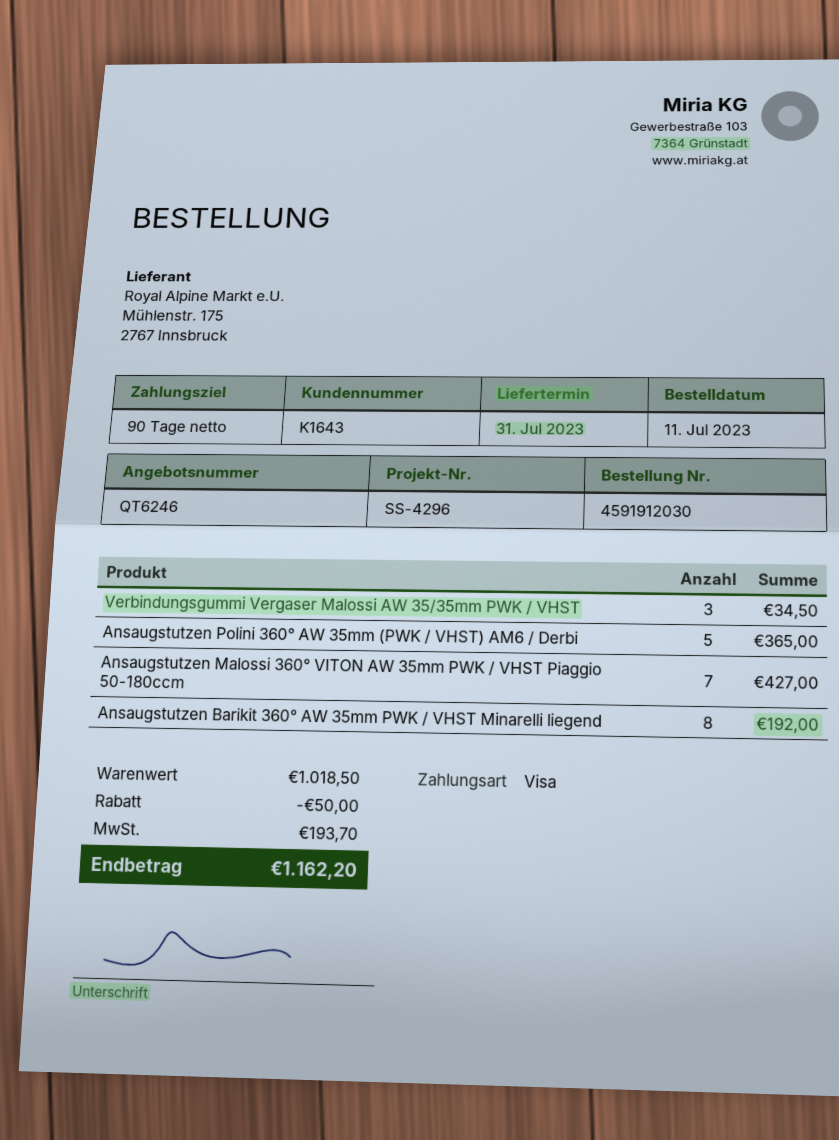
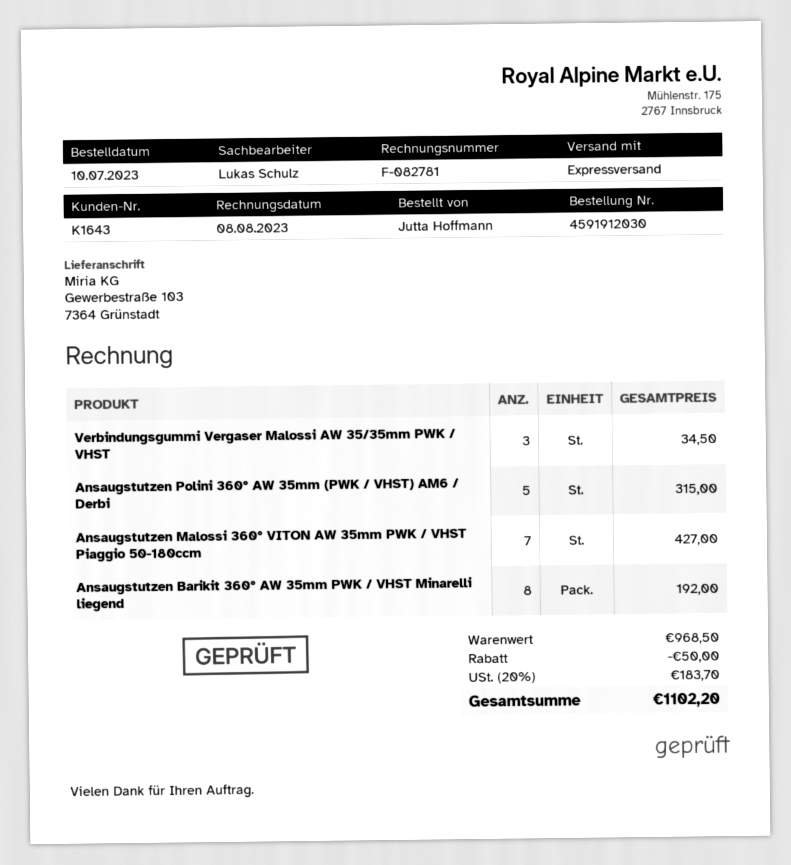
order date: 2023-07-11 -> 2023-07-10
Ansaugstutzen Polini 360° AW 35mm (PWK / VHST) AM6 / Derbi: 5 for 365.00 -> 5 for 315.00
subtotal: 1018.50 -> 968.50
tax: 193.70 -> 183.70
total: 1162.20 -> 1102.20

